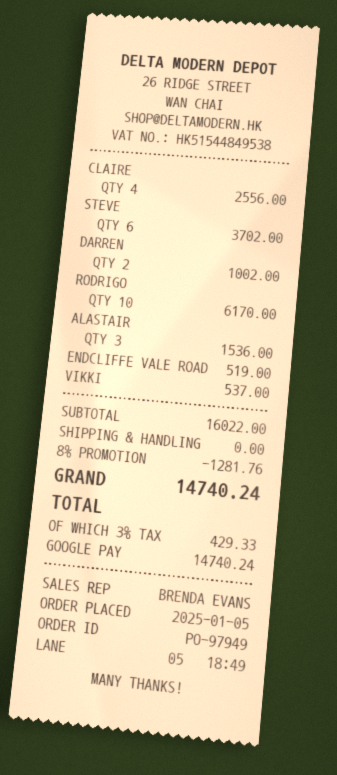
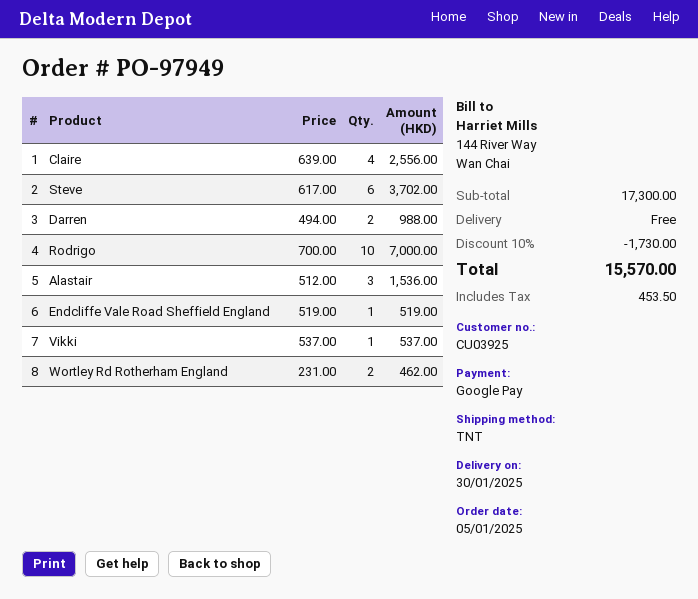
DARREN: 2 for 1002.00 -> 2 for 988.00
RODRIGO: 10 for 6170.00 -> 10 for 7000.00
Wortley Rd Rotherham England: none -> 2 for 462.00
subtotal: 16022.00 -> 17300.00
discount: 8% = 1281.76 -> 10% = 1730.00
tax: 429.33 -> 453.50
total: 14740.24 -> 15570.00

